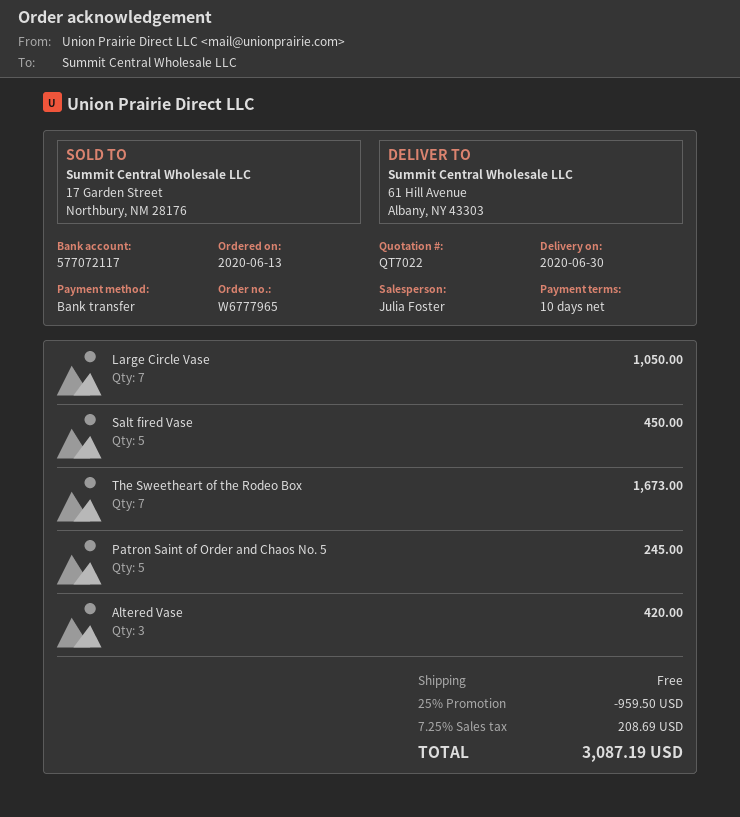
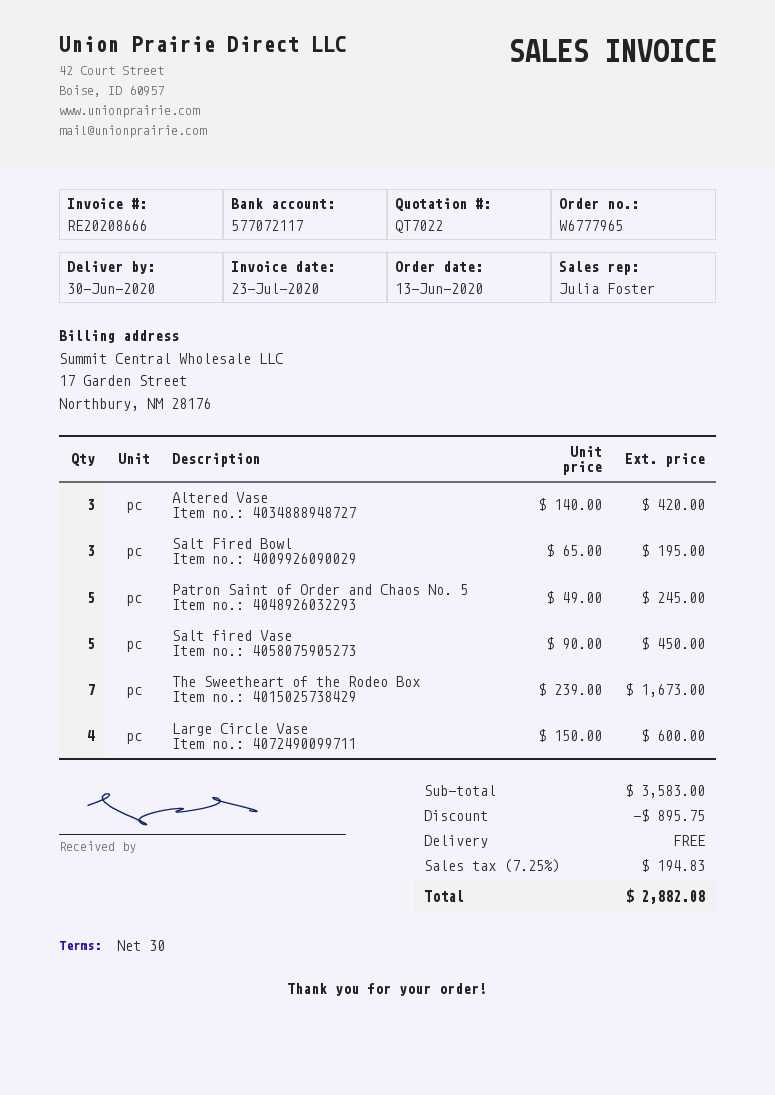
payment terms: 10 days -> 30 days
Large Circle Vase: 7 for 1050.00 -> 4 for 600.00
Salt Fired Bowl: none -> 3 for 195.00
discount: 959.50 -> 895.75
tax: 7.25% = 208.69 -> 7.25% = 194.83
total: 3087.19 -> 2882.08

